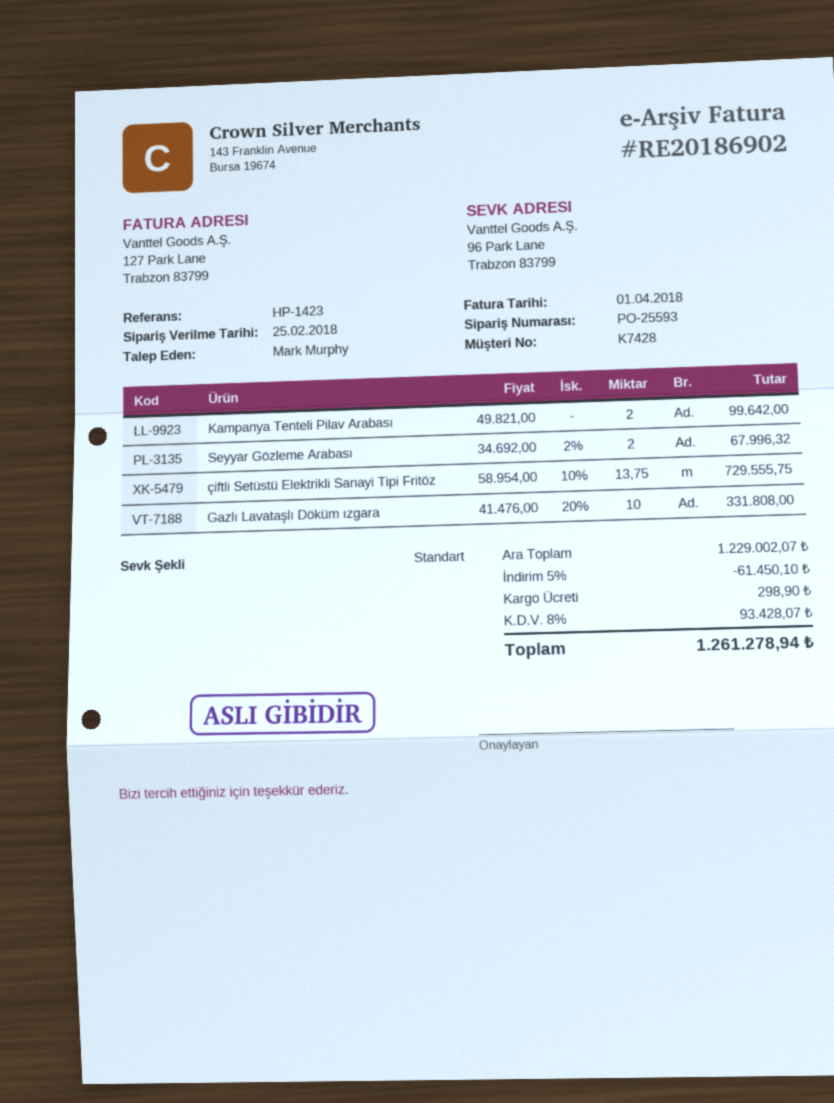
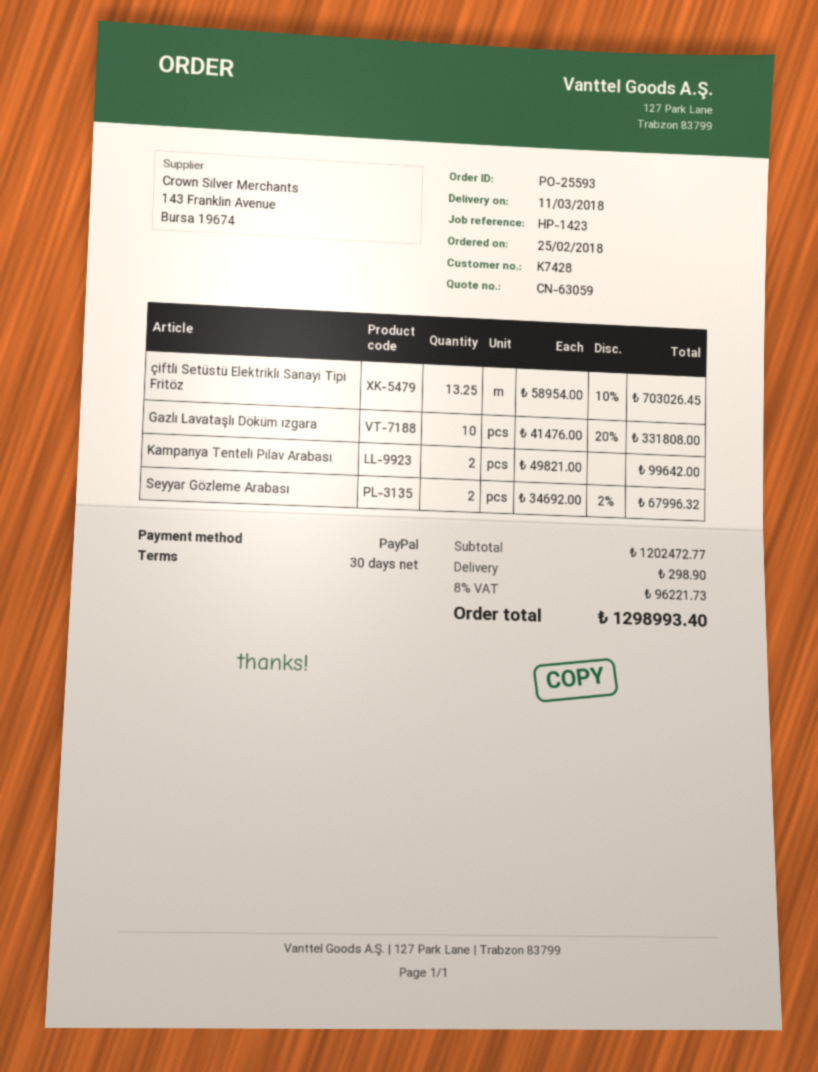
çiftli Setüstü Elektrikli Sanayi Tipi Fritöz: 13.75 x 58954.00 - 10% = 729555.75 -> 13.25 x 58954.00 - 10% = 703026.45
subtotal: 1229002.07 -> 1202472.77
discount: 5% = 61450.10 -> none
tax: 8% = 93428.07 -> 8% = 96221.73
total: 1261278.94 -> 1298993.40

